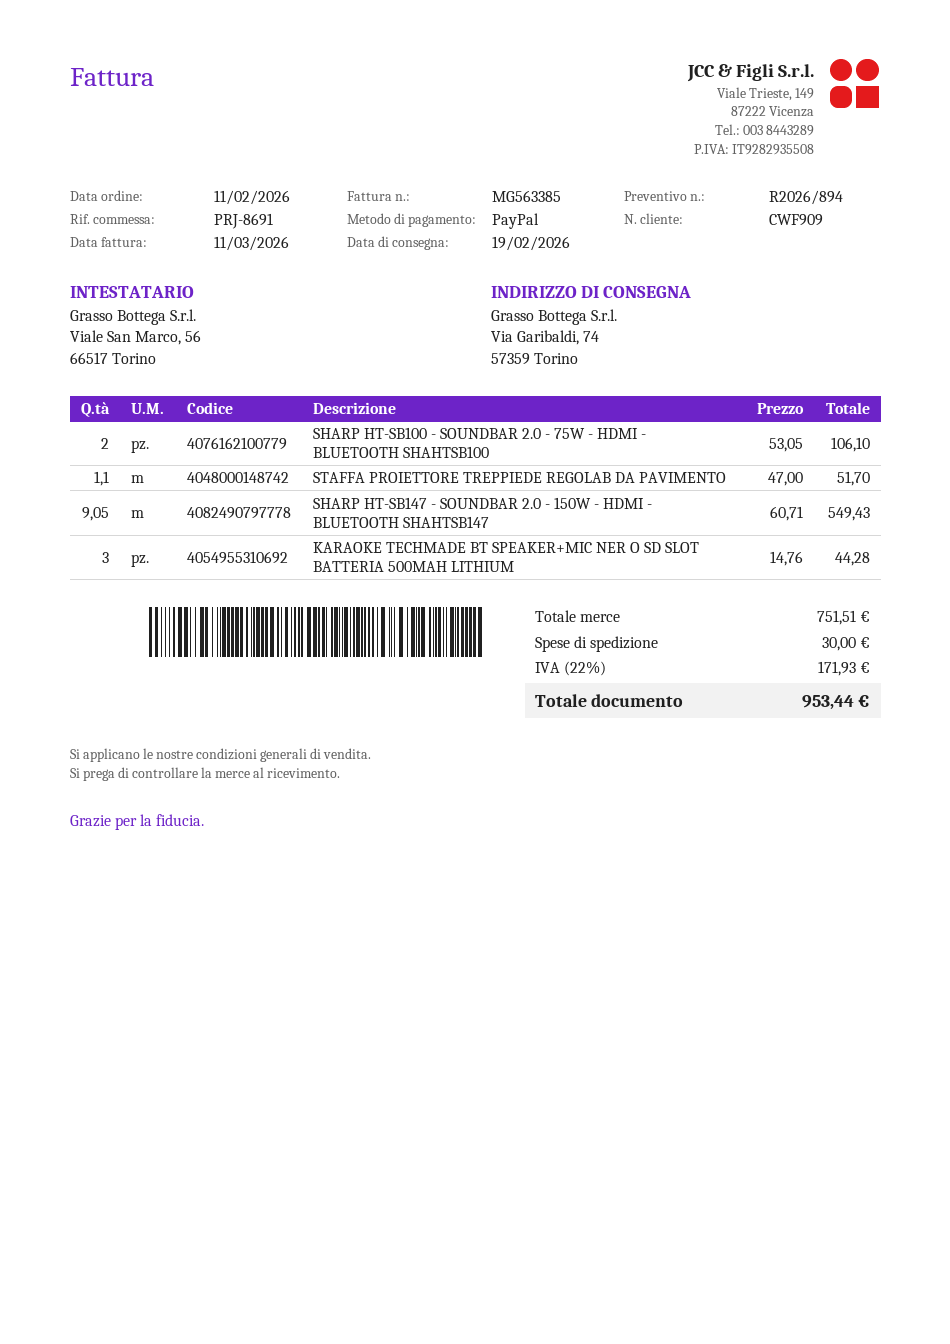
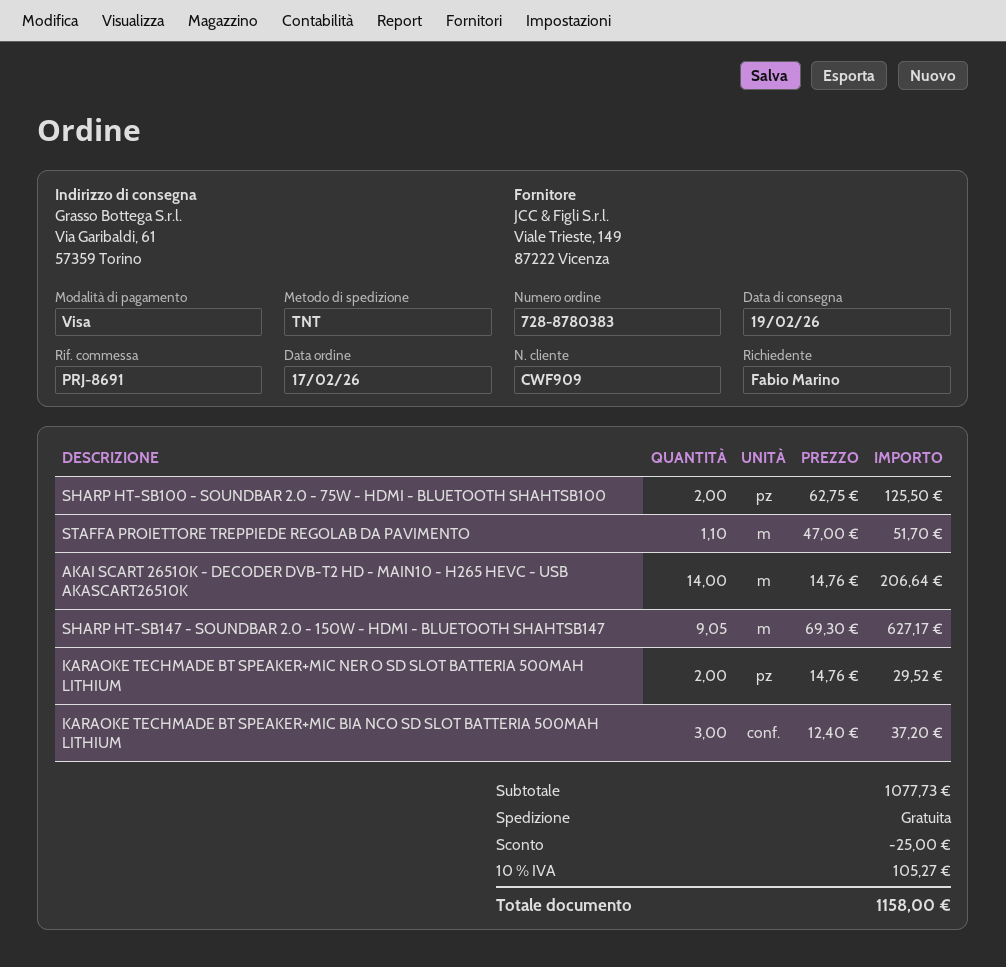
order date: 2026-02-11 -> 2026-02-17
payment method: PayPal -> Visa
ship to: Via Garibaldi, 74, 57359 Torino -> Via Garibaldi, 61, 57359 Torino
SHARP HT-SB100 - SOUNDBAR 2.0 - 75W - HDMI - BLUETOOTH SHAHTSB100: 2 x 53.05 = 106.10 -> 2 x 62.75 = 125.50
SHARP HT-SB147 - SOUNDBAR 2.0 - 150W - HDMI - BLUETOOTH SHAHTSB147: 9.05 x 60.71 = 549.43 -> 9.05 x 69.30 = 627.17
KARAOKE TECHMADE BT SPEAKER+MIC NER O SD SLOT BATTERIA 500MAH LITHIUM: 3 x 14.76 = 44.28 -> 2 x 14.76 = 29.52
AKAI SCART 26510K - DECODER DVB-T2 HD - MAIN10 - H265 HEVC - USB AKASCART26510K: none -> 14 x 14.76 = 206.64
KARAOKE TECHMADE BT SPEAKER+MIC BIA NCO SD SLOT BATTERIA 500MAH LITHIUM: none -> 3 x 12.40 = 37.20
subtotal: 751.51 -> 1077.73
discount: none -> 25.00
shipping: 30.00 -> 0.00
tax: 22% = 171.93 -> 10% = 105.27
total: 953.44 -> 1158.00

